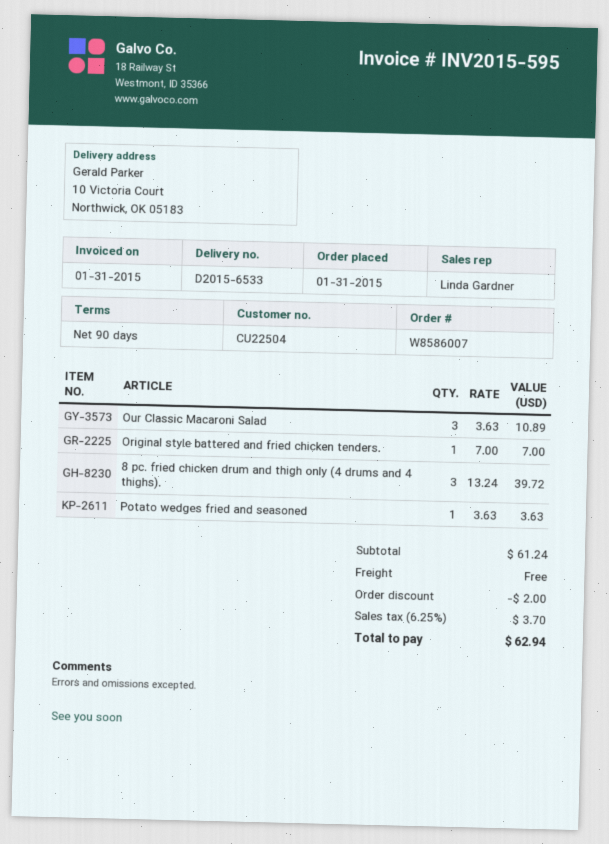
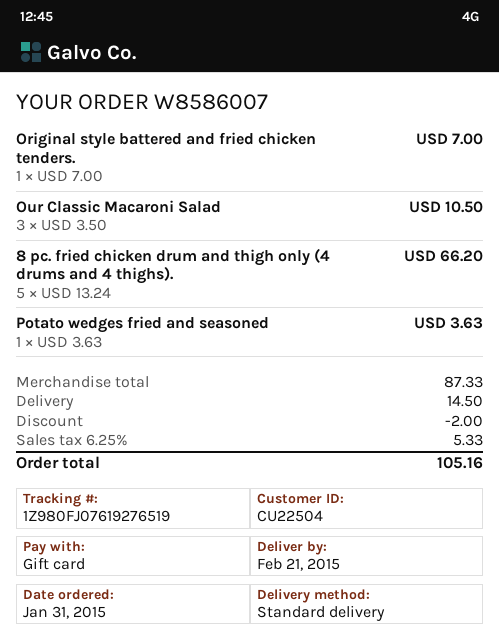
Our Classic Macaroni Salad: 3 x 3.63 = 10.89 -> 3 x 3.50 = 10.50
8 pc. fried chicken drum and thigh only (4 drums and 4 thighs).: 3 x 13.24 = 39.72 -> 5 x 13.24 = 66.20
subtotal: 61.24 -> 87.33
shipping: 0.00 -> 14.50
tax: 6.25% = 3.70 -> 6.25% = 5.33
total: 62.94 -> 105.16

